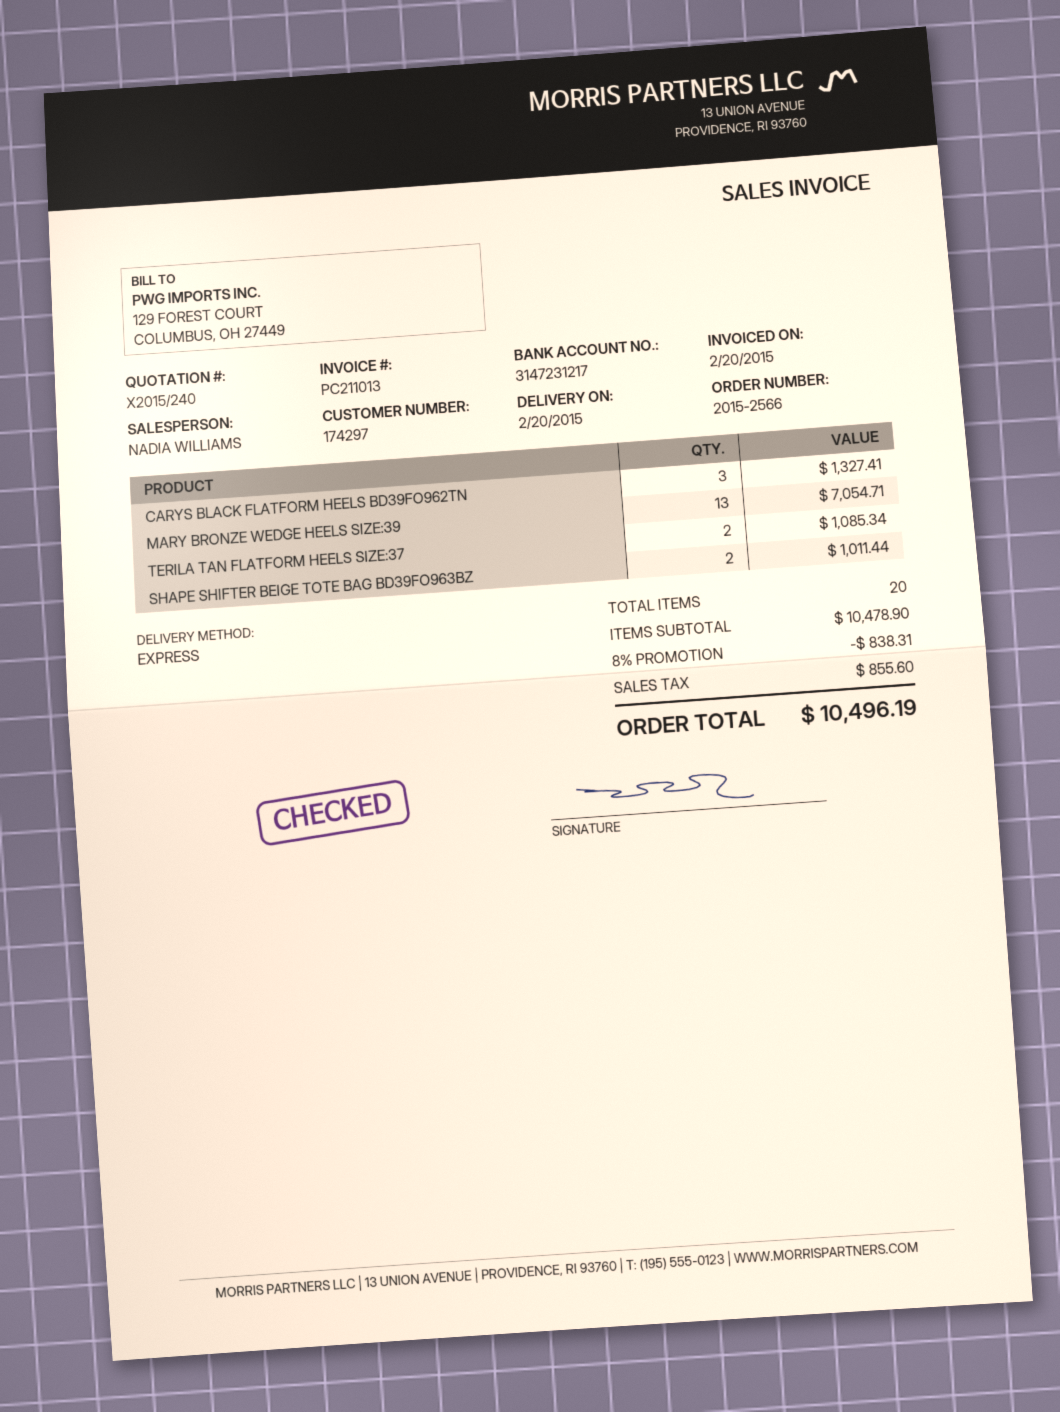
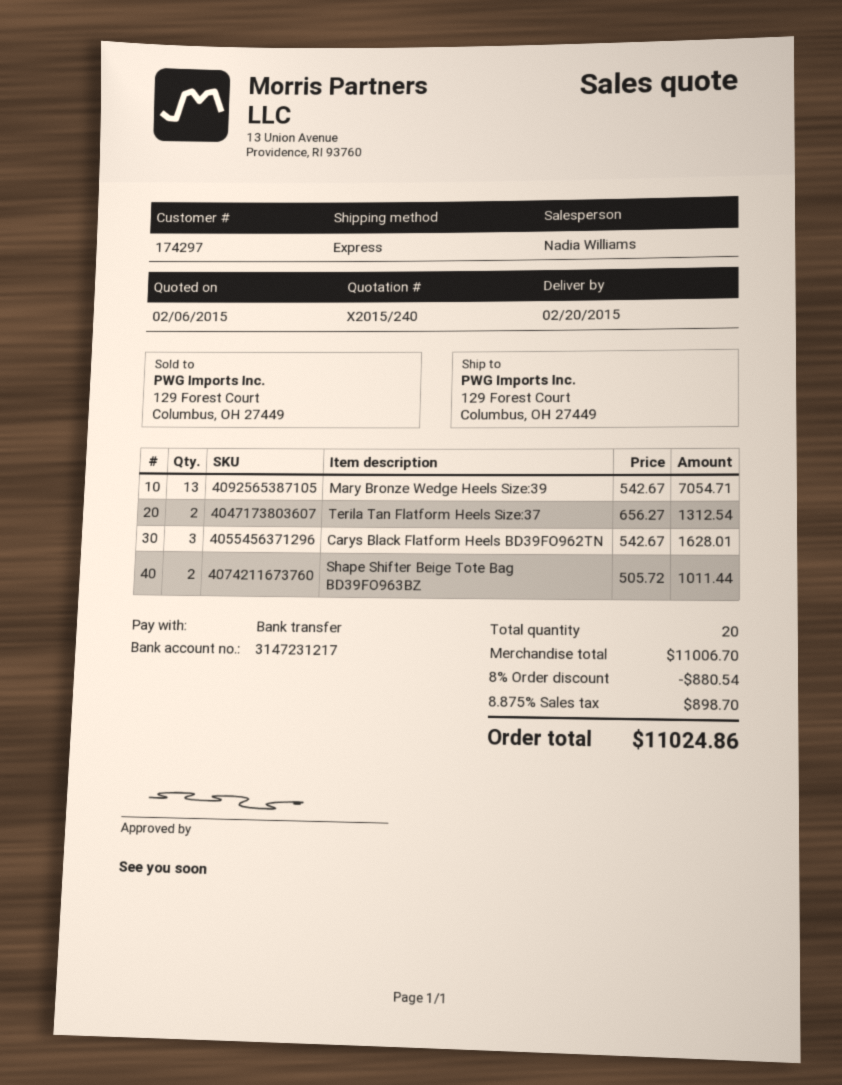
CARYS BLACK FLATFORM HEELS BD39FO962TN: 3 for 1327.41 -> 3 for 1628.01
TERILA TAN FLATFORM HEELS SIZE:37: 2 for 1085.34 -> 2 for 1312.54
subtotal: 10478.90 -> 11006.70
discount: 8% = 838.31 -> 8% = 880.54
tax: 855.60 -> 898.70
total: 10496.19 -> 11024.86

